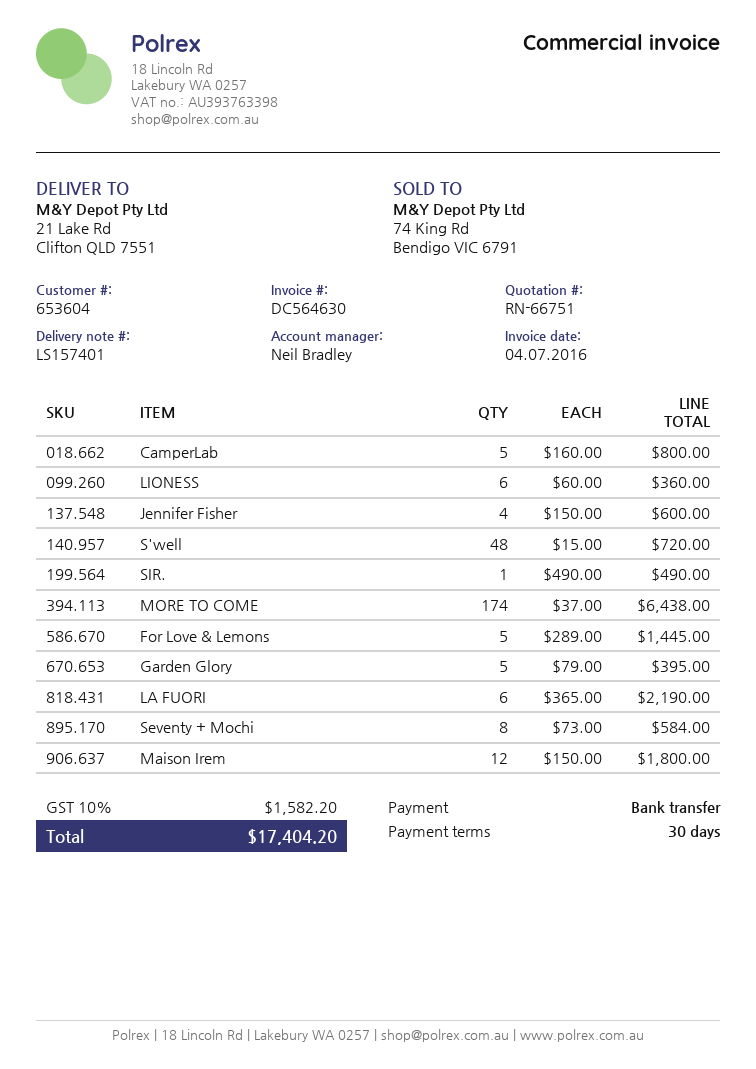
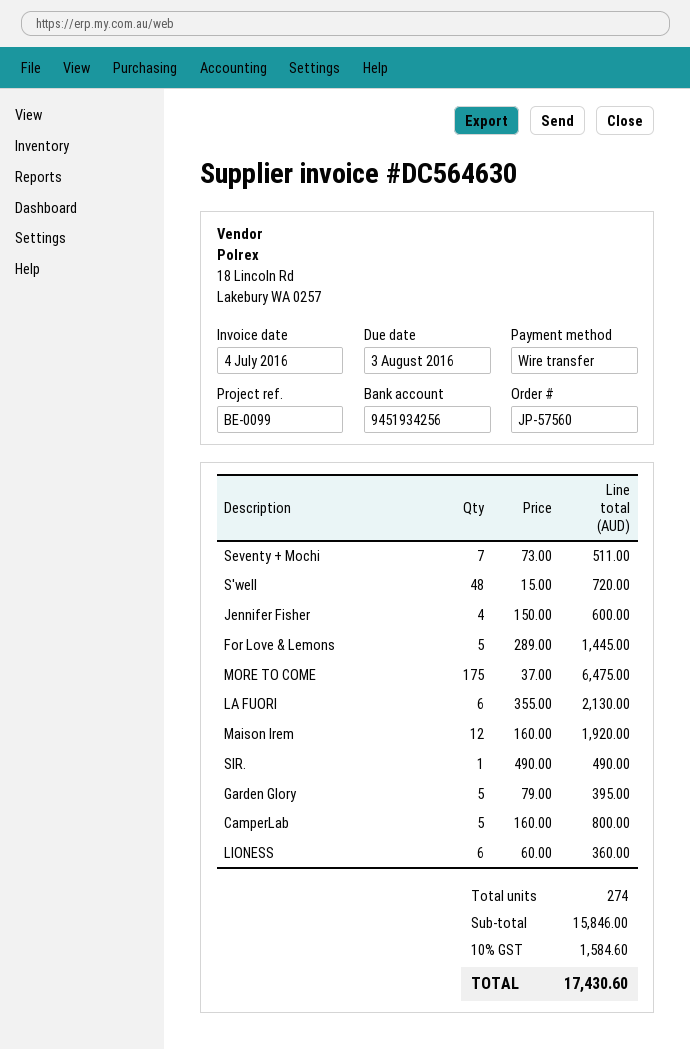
MORE TO COME: 174 x 37.00 = 6438.00 -> 175 x 37.00 = 6475.00
LA FUORI: 6 x 365.00 = 2190.00 -> 6 x 355.00 = 2130.00
Seventy + Mochi: 8 x 73.00 = 584.00 -> 7 x 73.00 = 511.00
Maison Irem: 12 x 150.00 = 1800.00 -> 12 x 160.00 = 1920.00
tax: 10% = 1582.20 -> 10% = 1584.60
total: 17404.20 -> 17430.60

